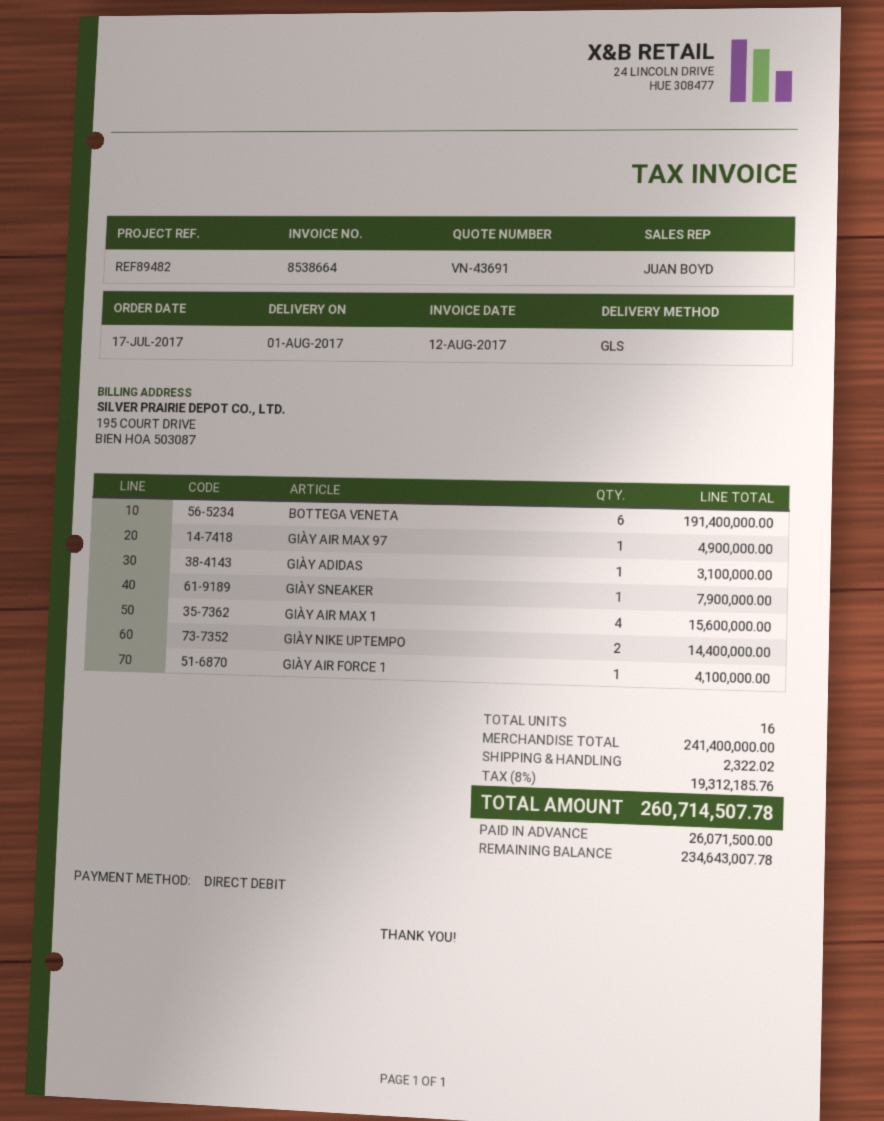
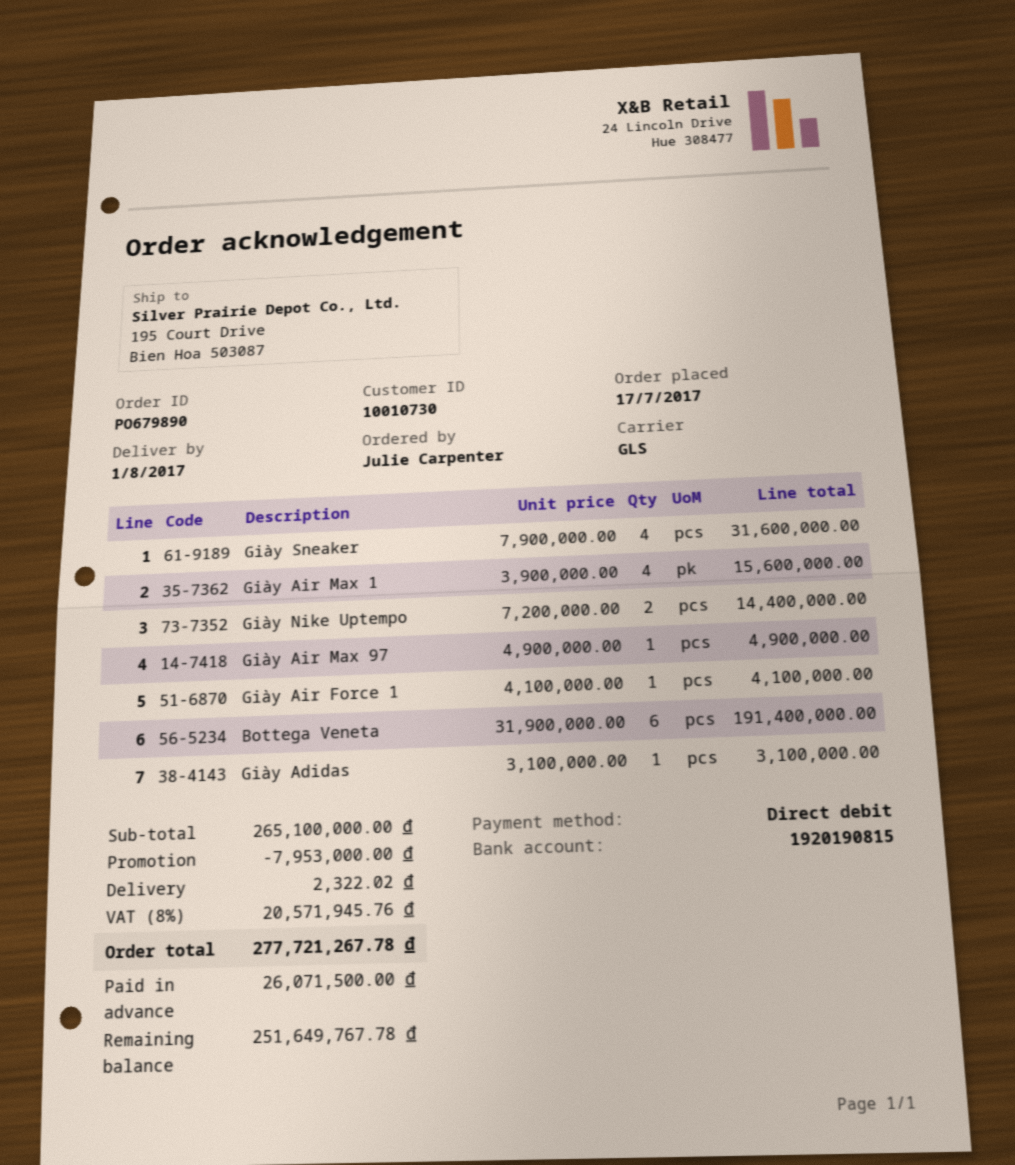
GIÀY SNEAKER: 1 for 7900000.00 -> 4 for 31600000.00
subtotal: 241400000.00 -> 265100000.00
discount: none -> 7953000.00
tax: 8% = 19312185.76 -> 8% = 20571945.76
total: 260714507.78 -> 277721267.78
balance: 234643007.78 -> 251649767.78

